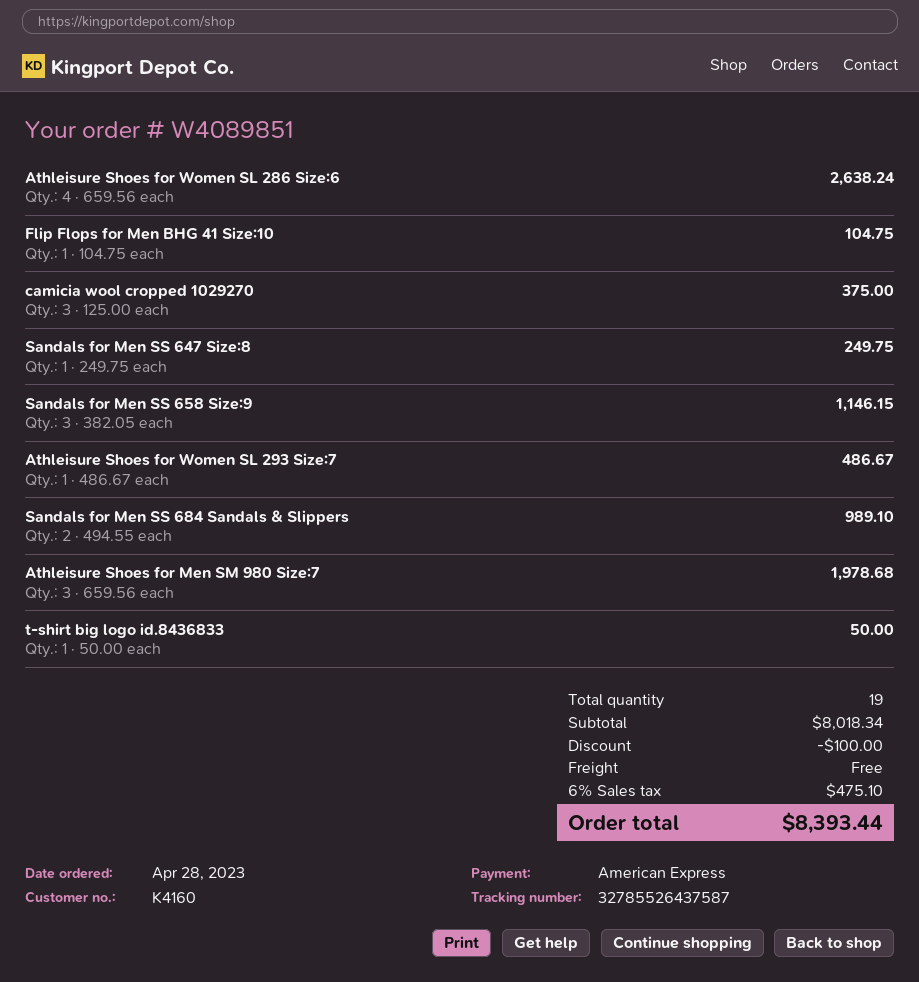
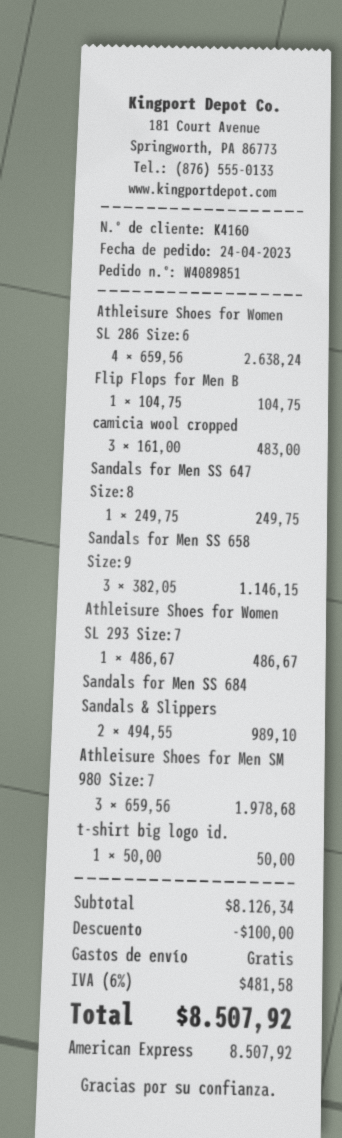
order date: 2023-04-28 -> 2023-04-24
camicia wool cropped 1029270: 3 x 125.00 = 375.00 -> 3 x 161.00 = 483.00
subtotal: 8018.34 -> 8126.34
tax: 6% = 475.10 -> 6% = 481.58
total: 8393.44 -> 8507.92

